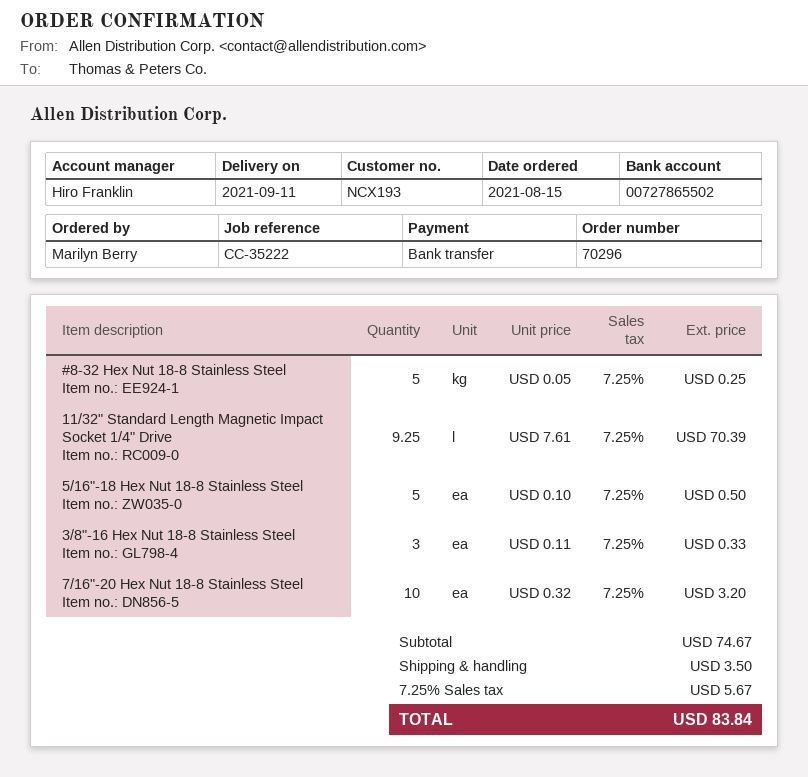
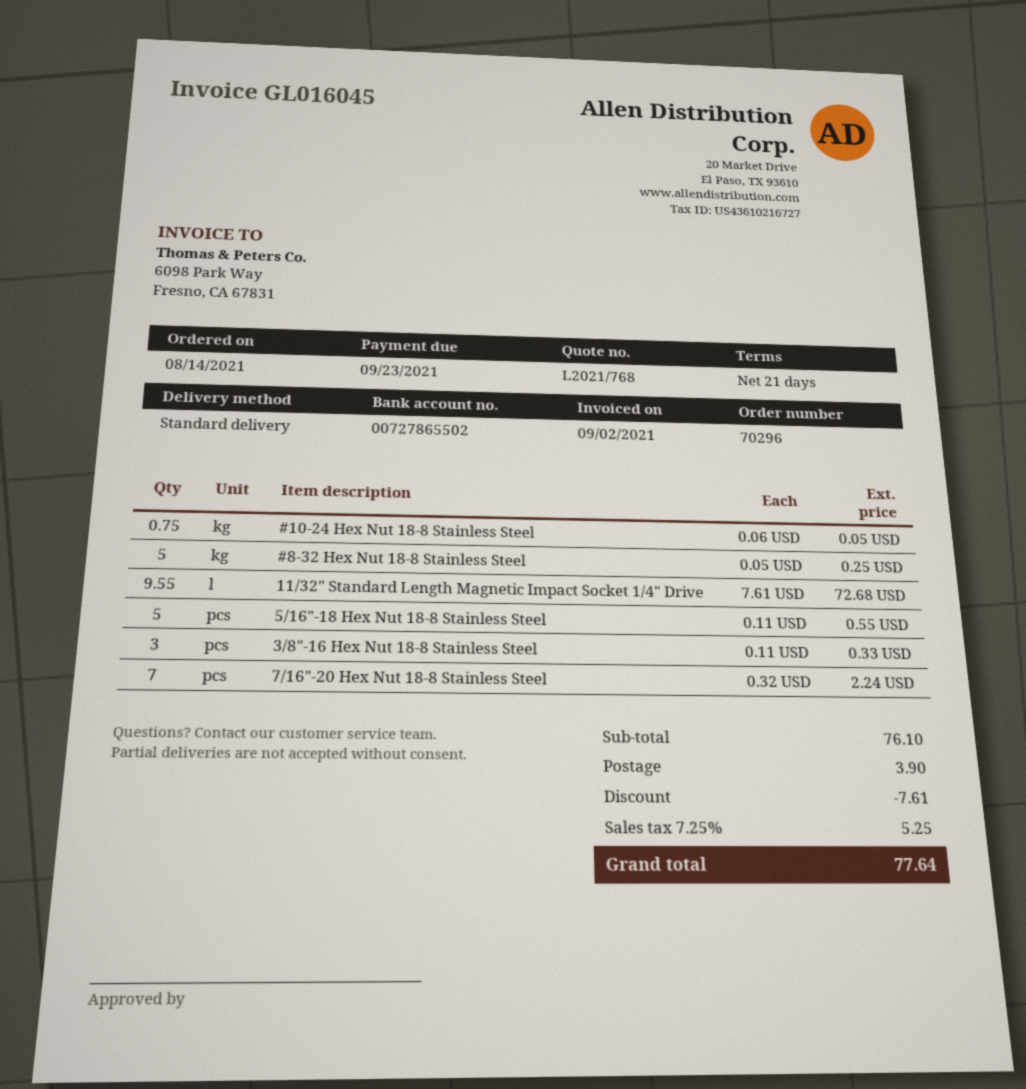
order date: 2021-08-15 -> 2021-08-14
11/32" Standard Length Magnetic Impact Socket 1/4" Drive: 9.25 x 7.61 = 70.39 -> 9.55 x 7.61 = 72.68
5/16"-18 Hex Nut 18-8 Stainless Steel: 5 x 0.10 = 0.50 -> 5 x 0.11 = 0.55
7/16"-20 Hex Nut 18-8 Stainless Steel: 10 x 0.32 = 3.20 -> 7 x 0.32 = 2.24
#10-24 Hex Nut 18-8 Stainless Steel: none -> 0.75 x 0.06 = 0.05
subtotal: 74.67 -> 76.10
discount: none -> 7.61
shipping: 3.50 -> 3.90
tax: 7.25% = 5.67 -> 7.25% = 5.25
total: 83.84 -> 77.64

